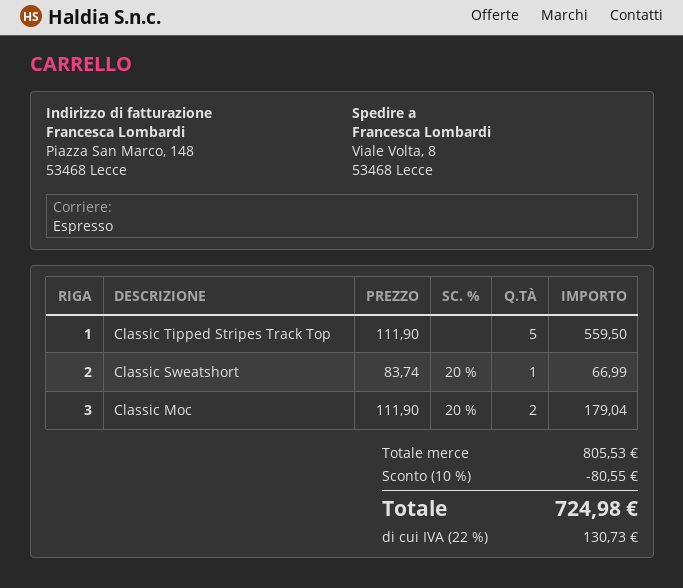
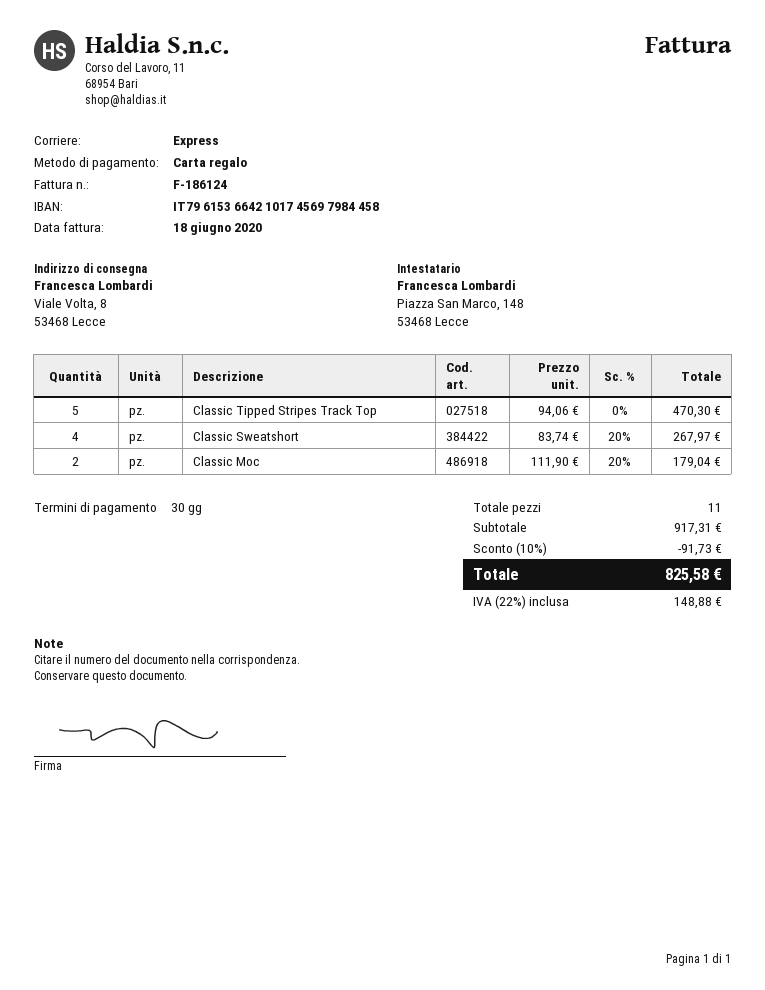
Classic Tipped Stripes Track Top: 5 x 111.90 = 559.50 -> 5 x 94.06 = 470.30
Classic Sweatshort: 1 x 83.74 - 20% = 66.99 -> 4 x 83.74 - 20% = 267.97
subtotal: 805.53 -> 917.31
discount: 10% = 80.55 -> 10% = 91.73
tax: 22% = 130.73 -> 22% = 148.88
total: 724.98 -> 825.58

